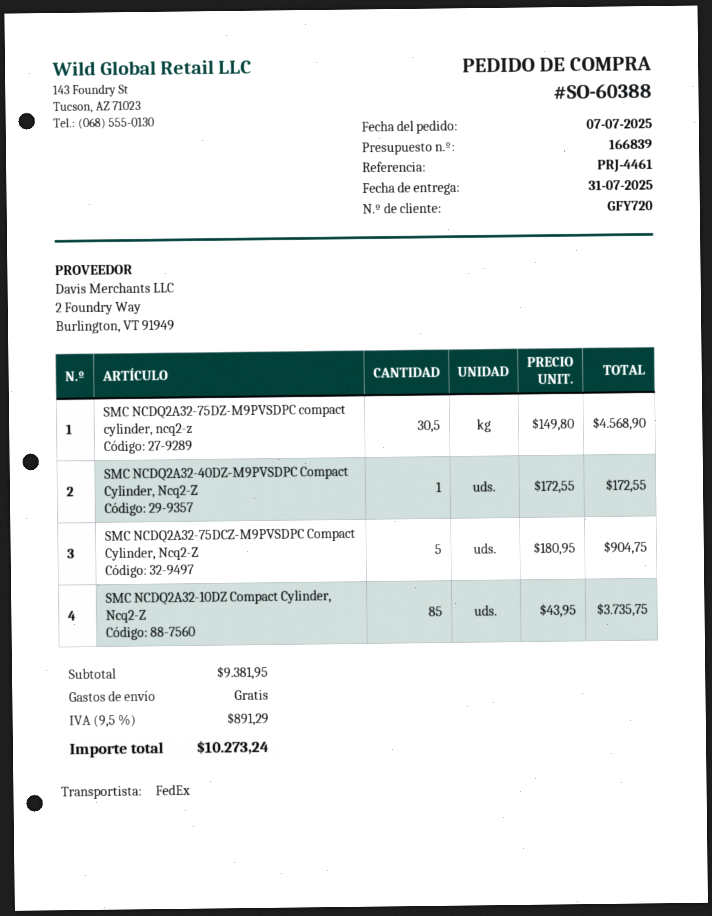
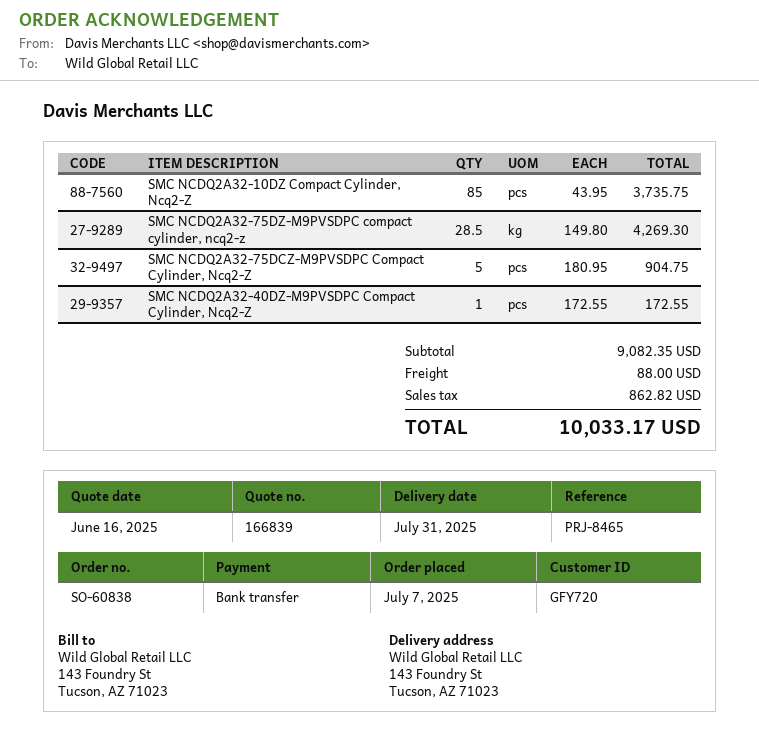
order number: SO-60388 -> SO-60838
reference: PRJ-4461 -> PRJ-8465
SMC NCDQ2A32-75DZ-M9PVSDPC compact cylinder, ncq2-z: 30.5 x 149.80 = 4568.90 -> 28.5 x 149.80 = 4269.30
subtotal: 9381.95 -> 9082.35
shipping: 0.00 -> 88.00
tax: 891.29 -> 862.82
total: 10273.24 -> 10033.17

